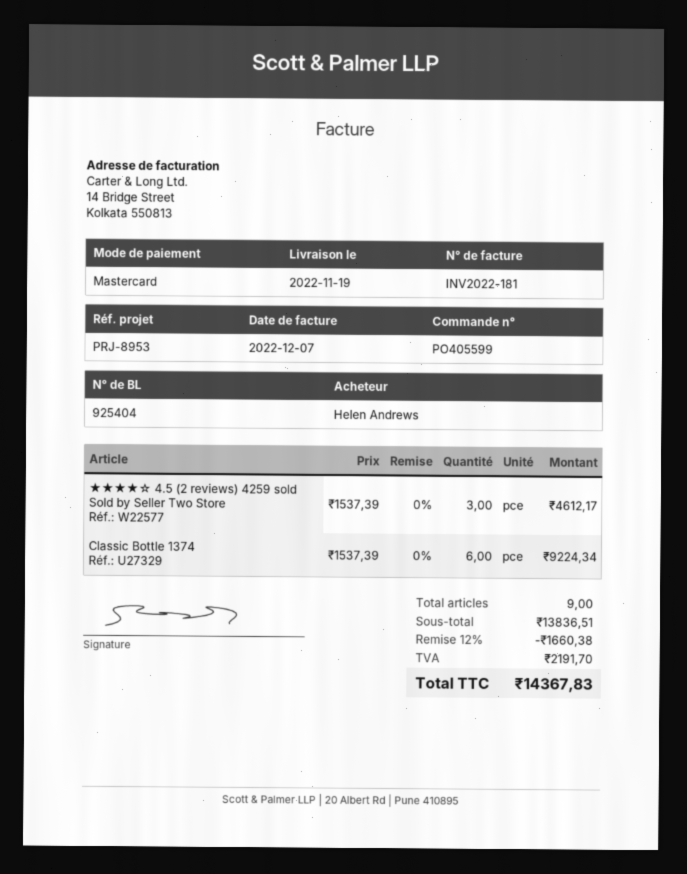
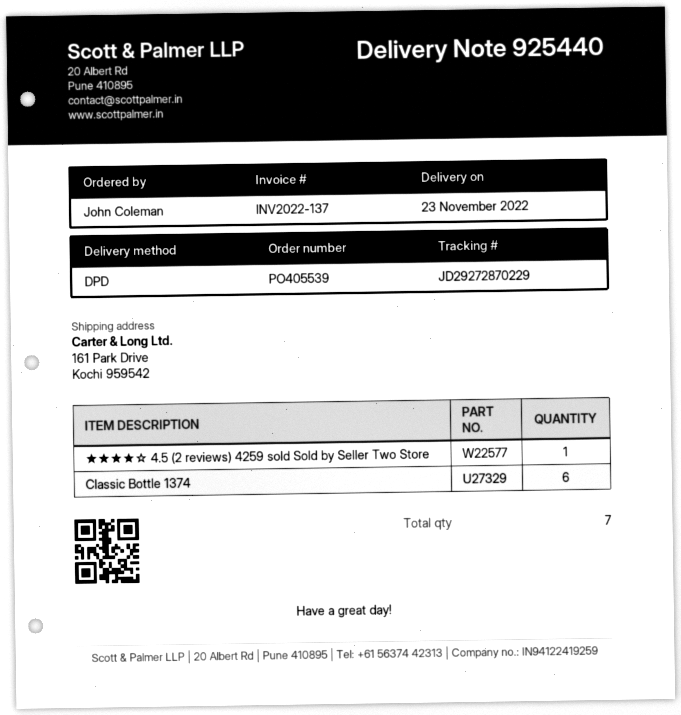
order number: PO405599 -> PO405539
delivery note number: 925404 -> 925440
delivery date: 2022-11-19 -> 2022-11-23
invoice number: INV2022-181 -> INV2022-137
ordered by: Helen Andrews -> John Coleman
★★★★☆ 4.5 (2 reviews) 4259 sold Sold by Seller Two Store: 3 -> 1
total quantity: 9 -> 7

